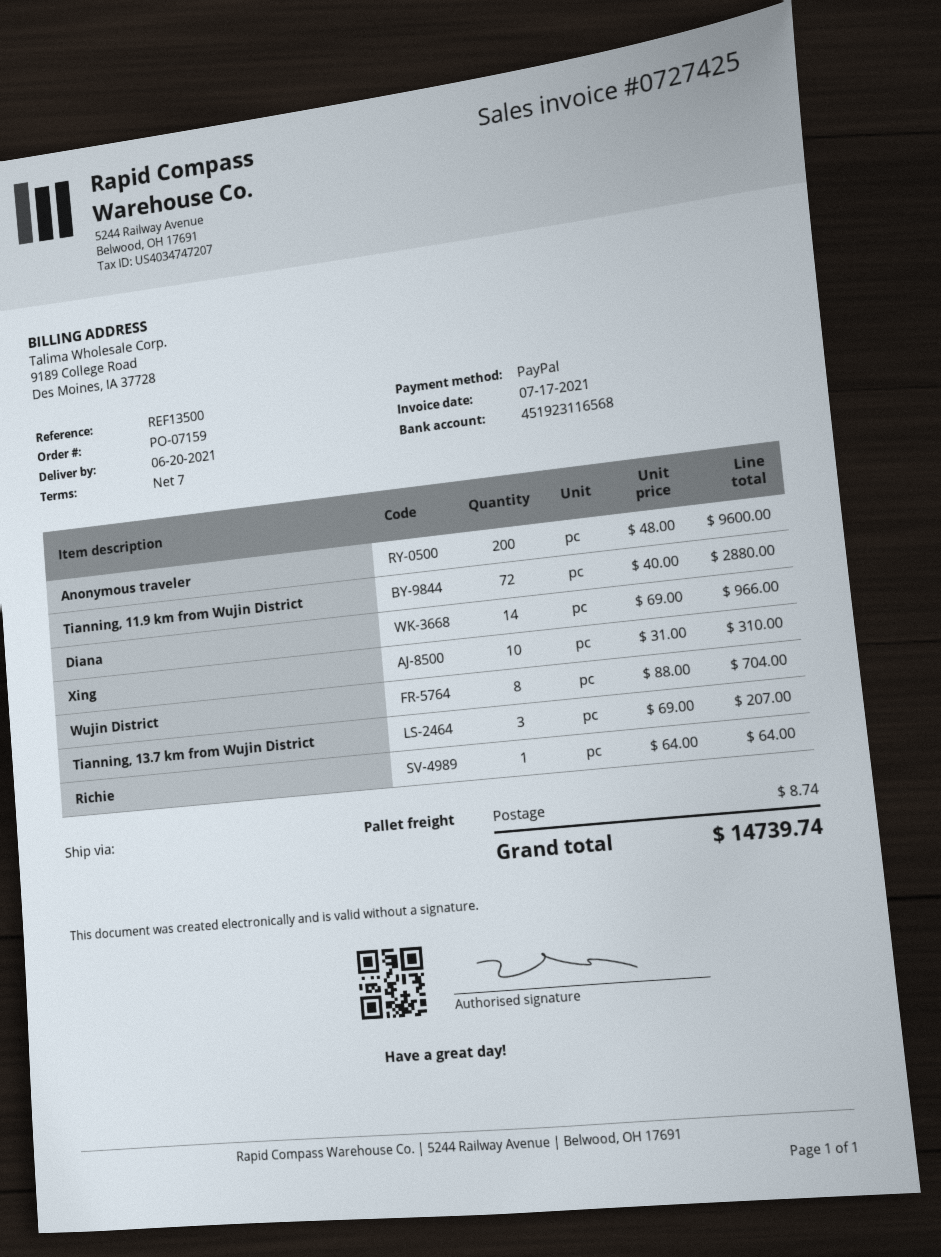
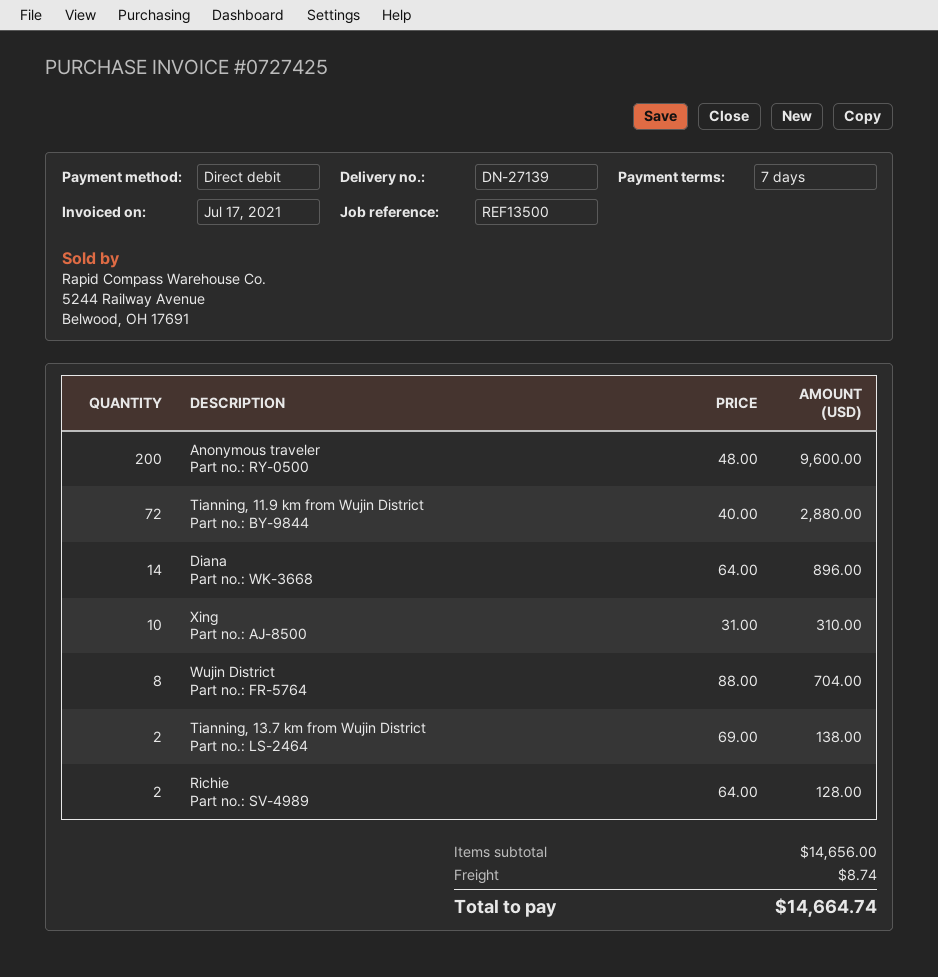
payment method: PayPal -> direct debit
Diana: 14 x 69.00 = 966.00 -> 14 x 64.00 = 896.00
Tianning, 13.7 km from Wujin District: 3 x 69.00 = 207.00 -> 2 x 69.00 = 138.00
Richie: 1 x 64.00 = 64.00 -> 2 x 64.00 = 128.00
total: 14739.74 -> 14664.74

